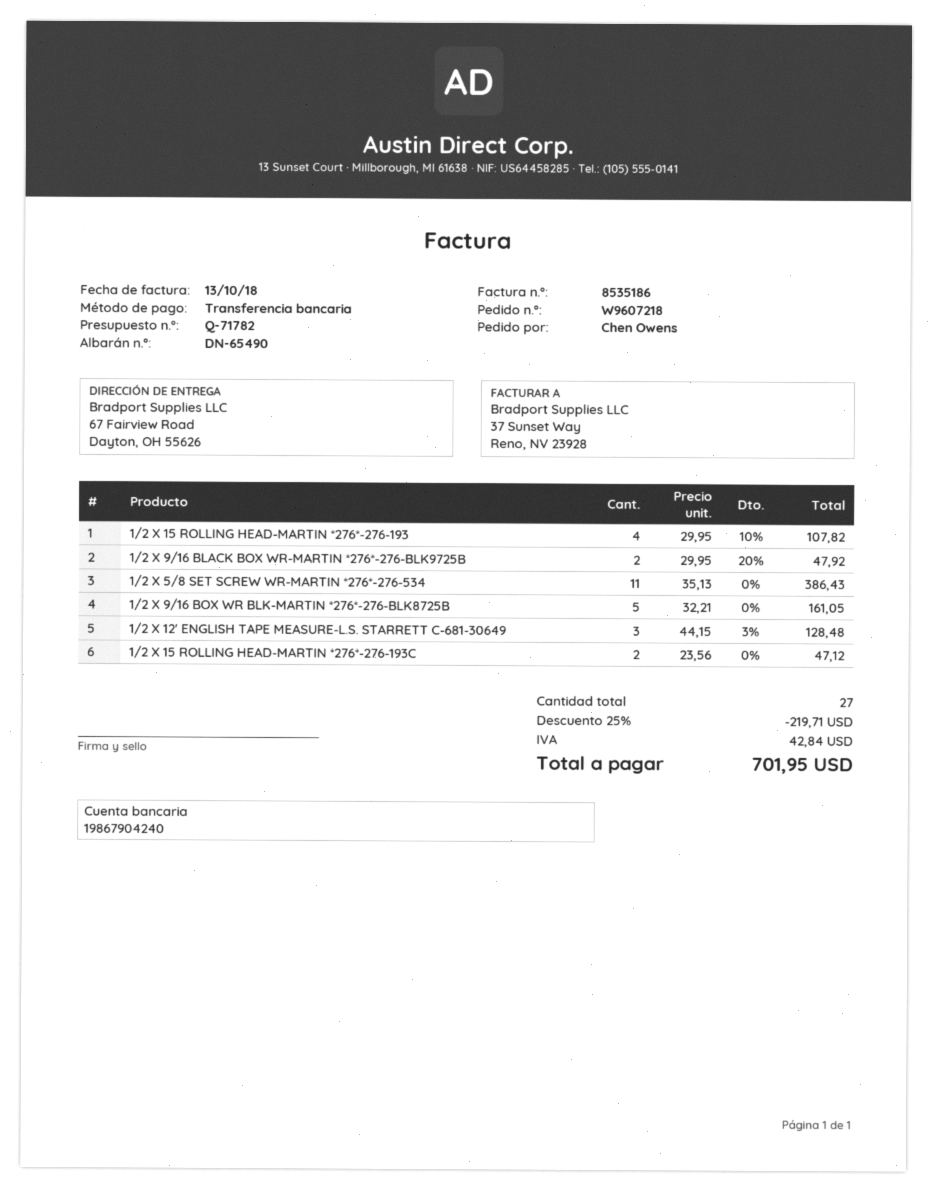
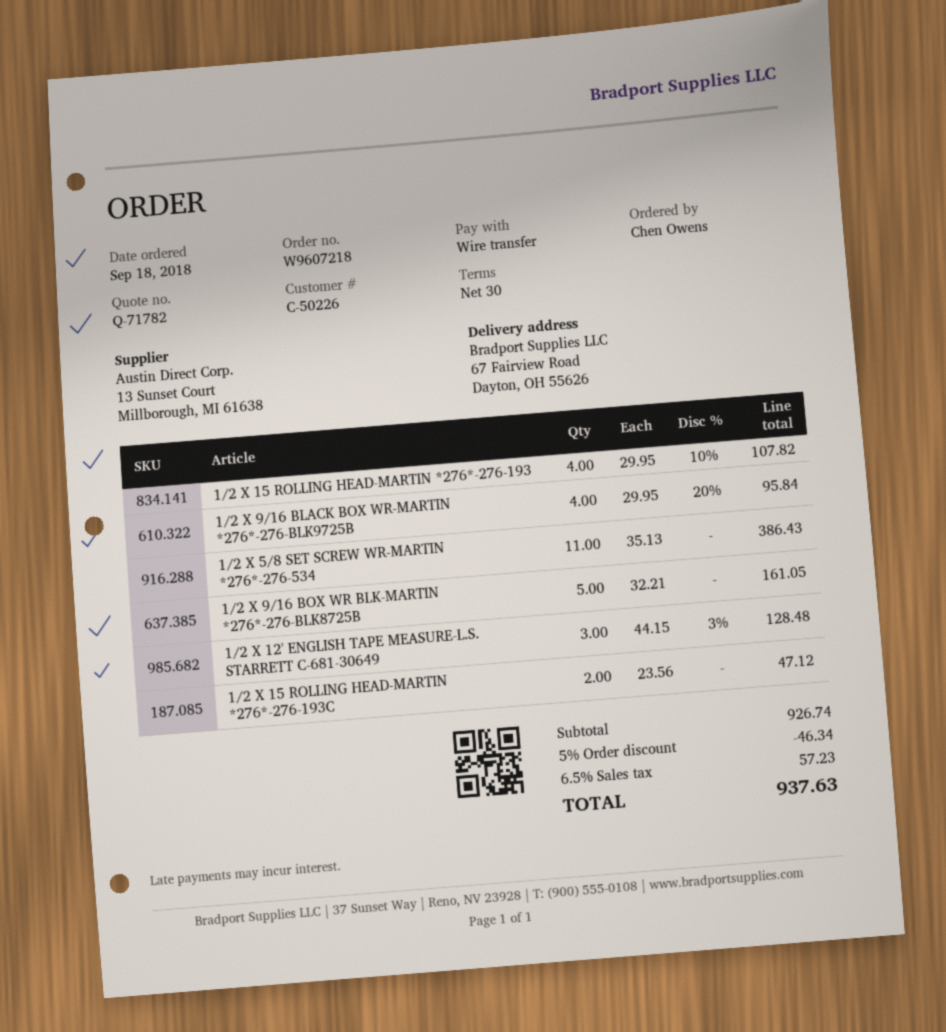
1/2 X 9/16 BLACK BOX WR-MARTIN *276*-276-BLK9725B: 2 x 29.95 - 20% = 47.92 -> 4 x 29.95 - 20% = 95.84
discount: 25% = 219.71 -> 5% = 46.34
tax: 42.84 -> 57.23
total: 701.95 -> 937.63

